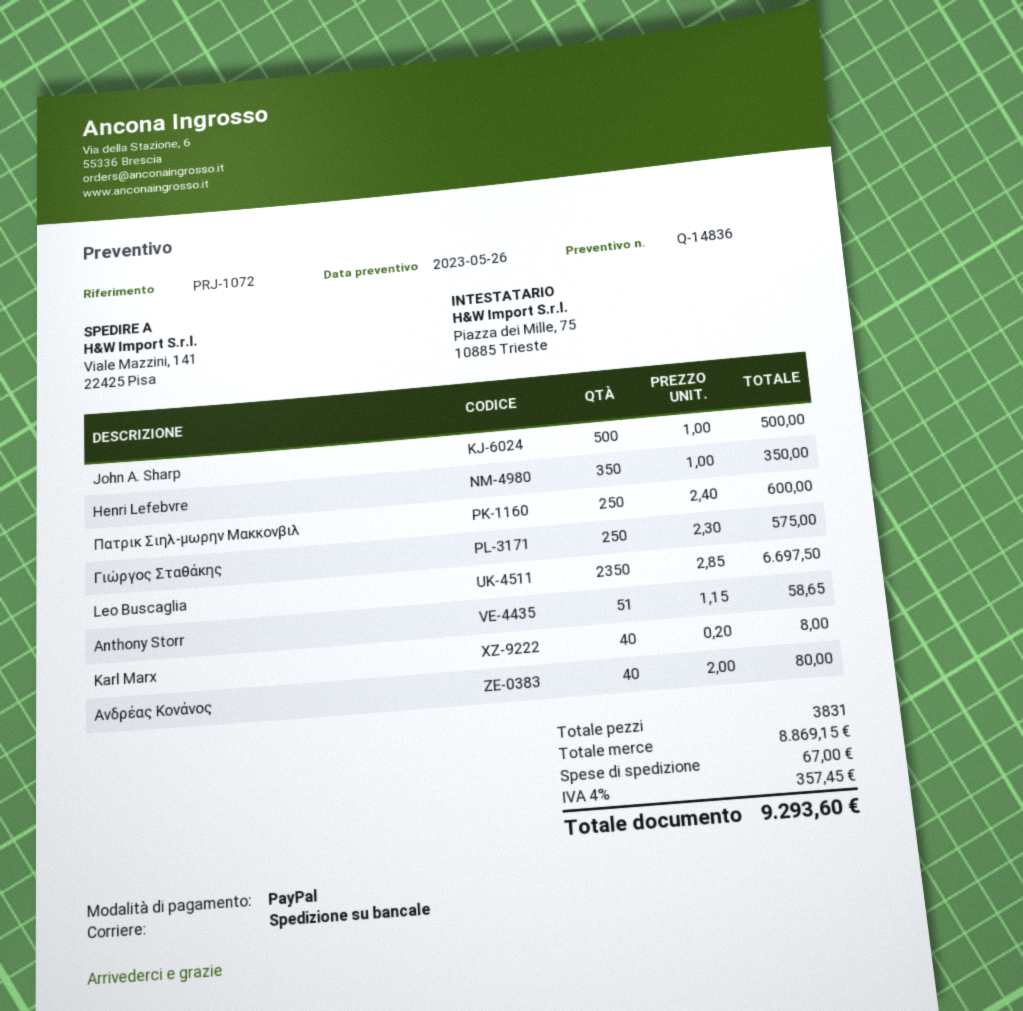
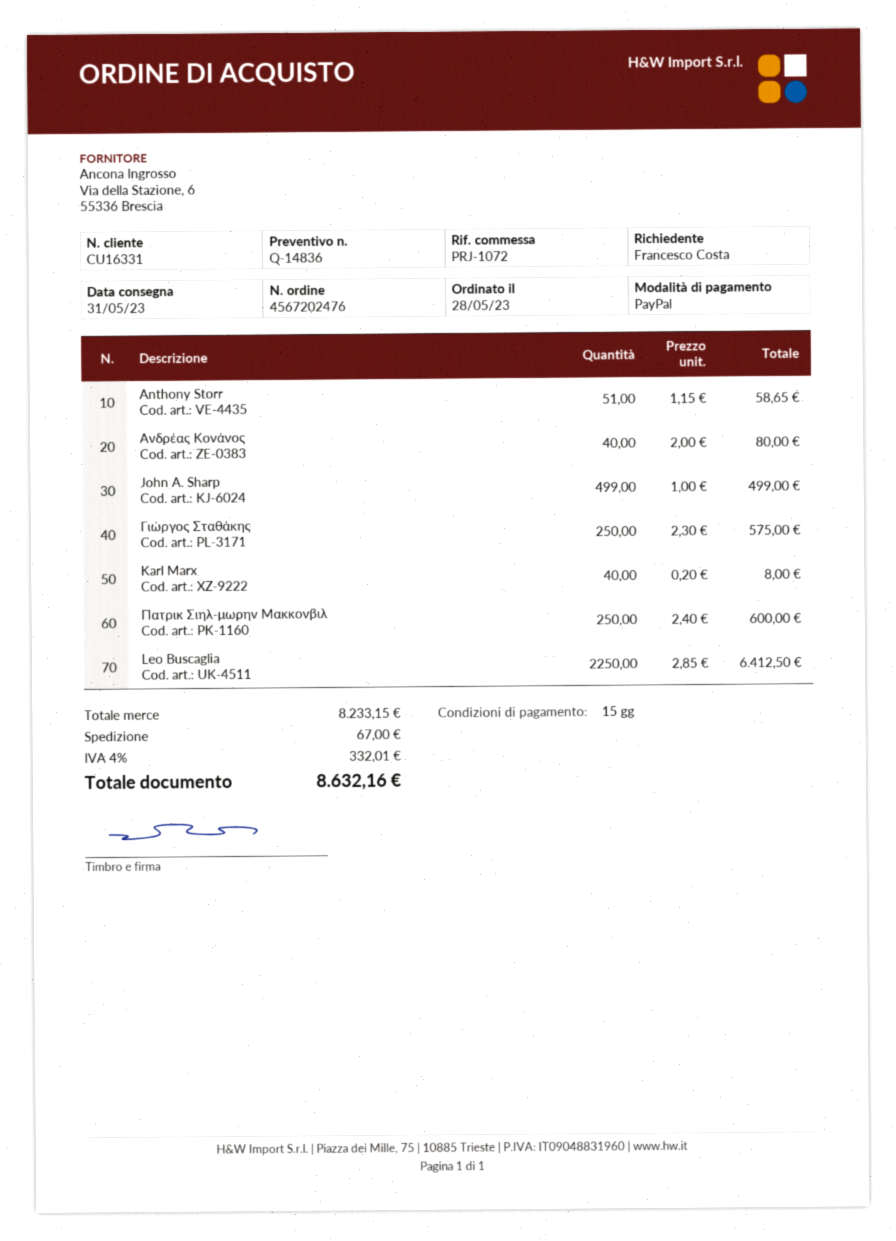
John A. Sharp: 500 x 1.00 = 500.00 -> 499 x 1.00 = 499.00
Henri Lefebvre: 350 x 1.00 = 350.00 -> none
Leo Buscaglia: 2350 x 2.85 = 6697.50 -> 2250 x 2.85 = 6412.50
subtotal: 8869.15 -> 8233.15
tax: 4% = 357.45 -> 4% = 332.01
total: 9293.60 -> 8632.16

